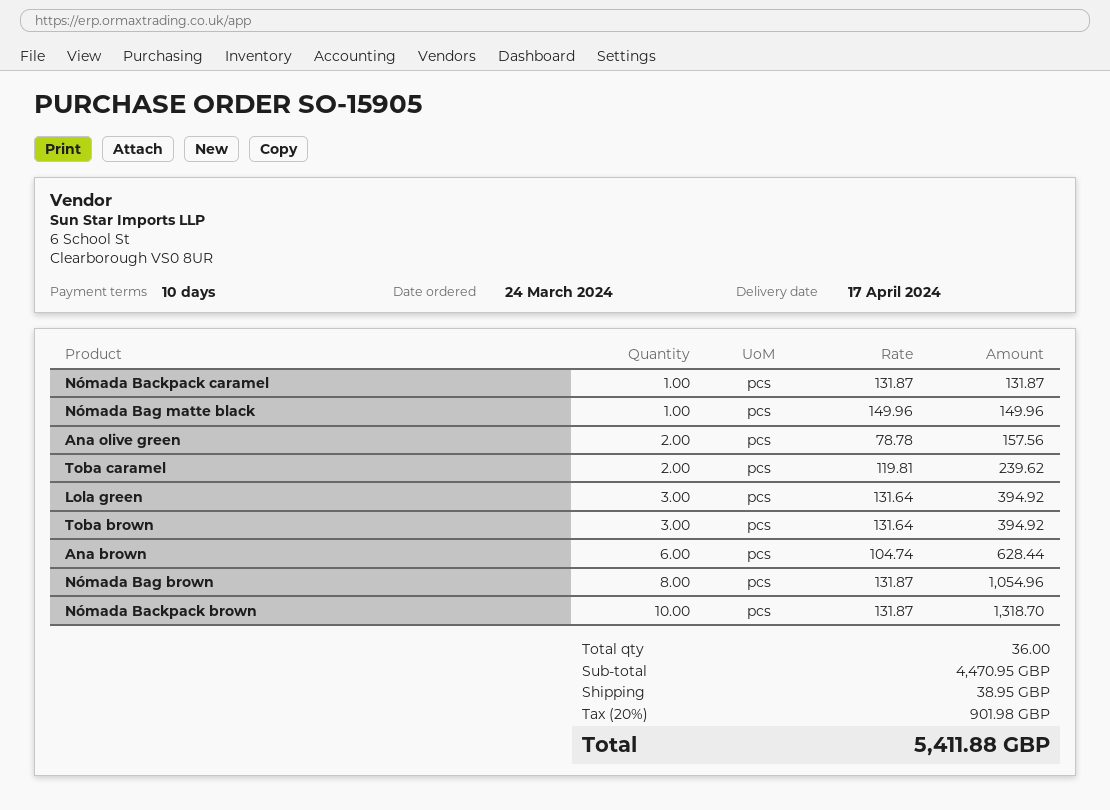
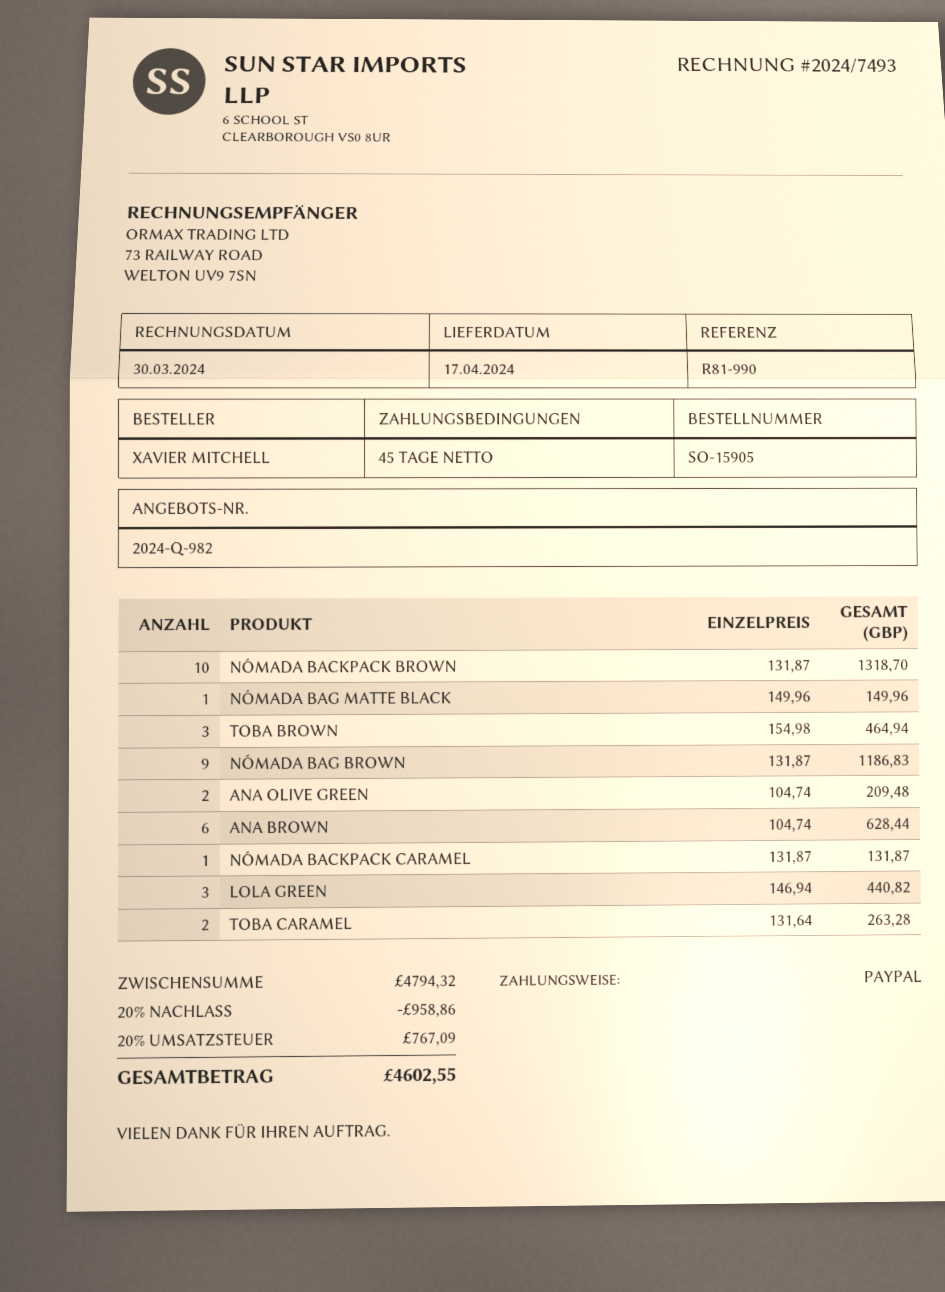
payment terms: 10 days -> 45 days
Ana olive green: 2 x 78.78 = 157.56 -> 2 x 104.74 = 209.48
Toba caramel: 2 x 119.81 = 239.62 -> 2 x 131.64 = 263.28
Lola green: 3 x 131.64 = 394.92 -> 3 x 146.94 = 440.82
Toba brown: 3 x 131.64 = 394.92 -> 3 x 154.98 = 464.94
Nómada Bag brown: 8 x 131.87 = 1054.96 -> 9 x 131.87 = 1186.83
subtotal: 4470.95 -> 4794.32
discount: none -> 20% = 958.86
shipping: 38.95 -> none
tax: 20% = 901.98 -> 20% = 767.09
total: 5411.88 -> 4602.55

